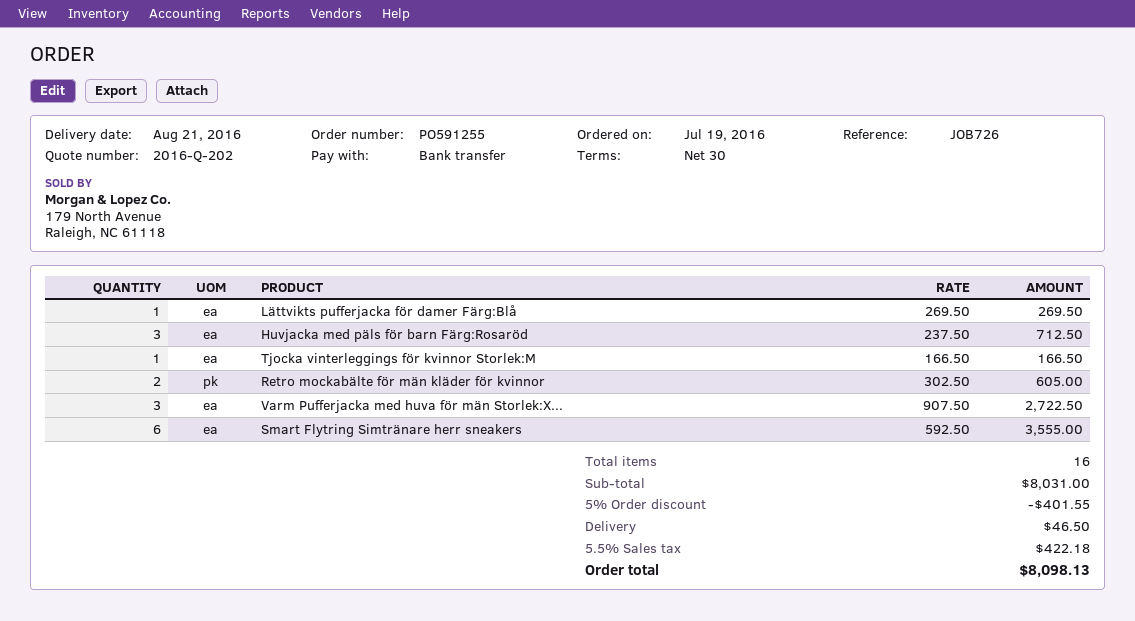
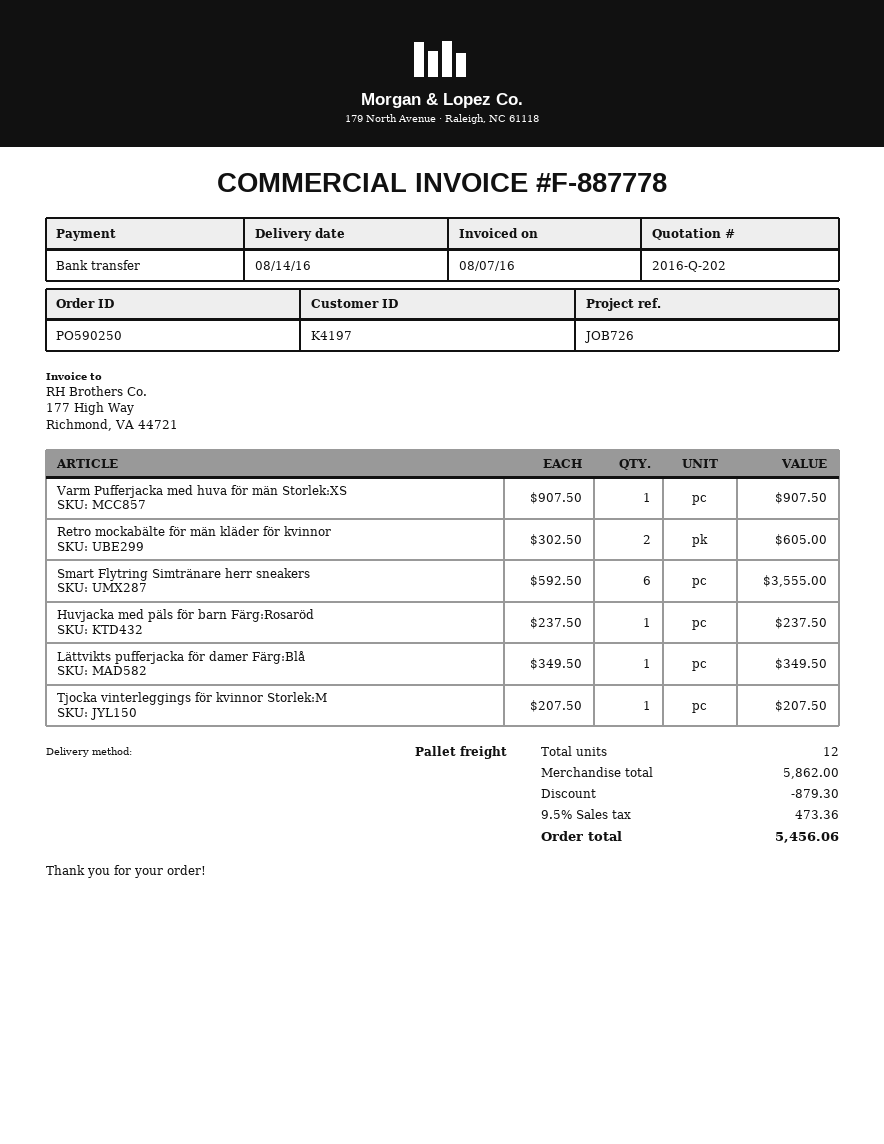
order number: PO591255 -> PO590250
delivery date: 2016-08-21 -> 2016-08-14
Lättvikts pufferjacka för damer Färg:Blå: 1 x 269.50 = 269.50 -> 1 x 349.50 = 349.50
Huvjacka med päls för barn Färg:Rosaröd: 3 x 237.50 = 712.50 -> 1 x 237.50 = 237.50
Tjocka vinterleggings för kvinnor Storlek:M: 1 x 166.50 = 166.50 -> 1 x 207.50 = 207.50
Varm Pufferjacka med huva för män Storlek:X...: 3 x 907.50 = 2722.50 -> 1 x 907.50 = 907.50
total quantity: 16 -> 12
subtotal: 8031.00 -> 5862.00
discount: 401.55 -> 879.30
shipping: 46.50 -> none
tax: 5.5% = 422.18 -> 9.5% = 473.36
total: 8098.13 -> 5456.06

